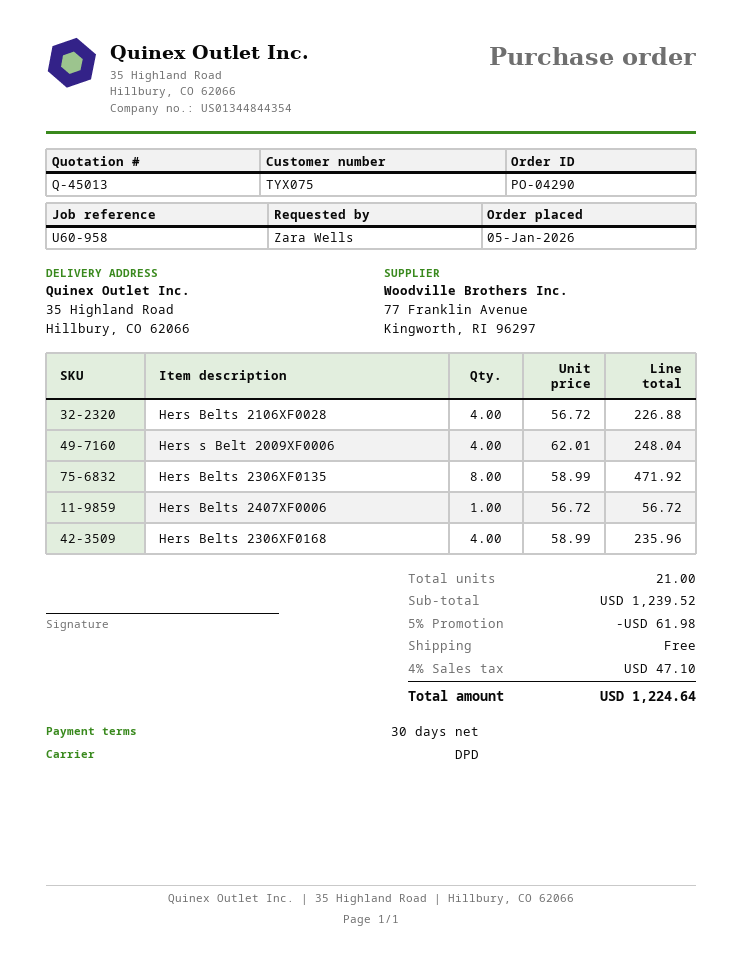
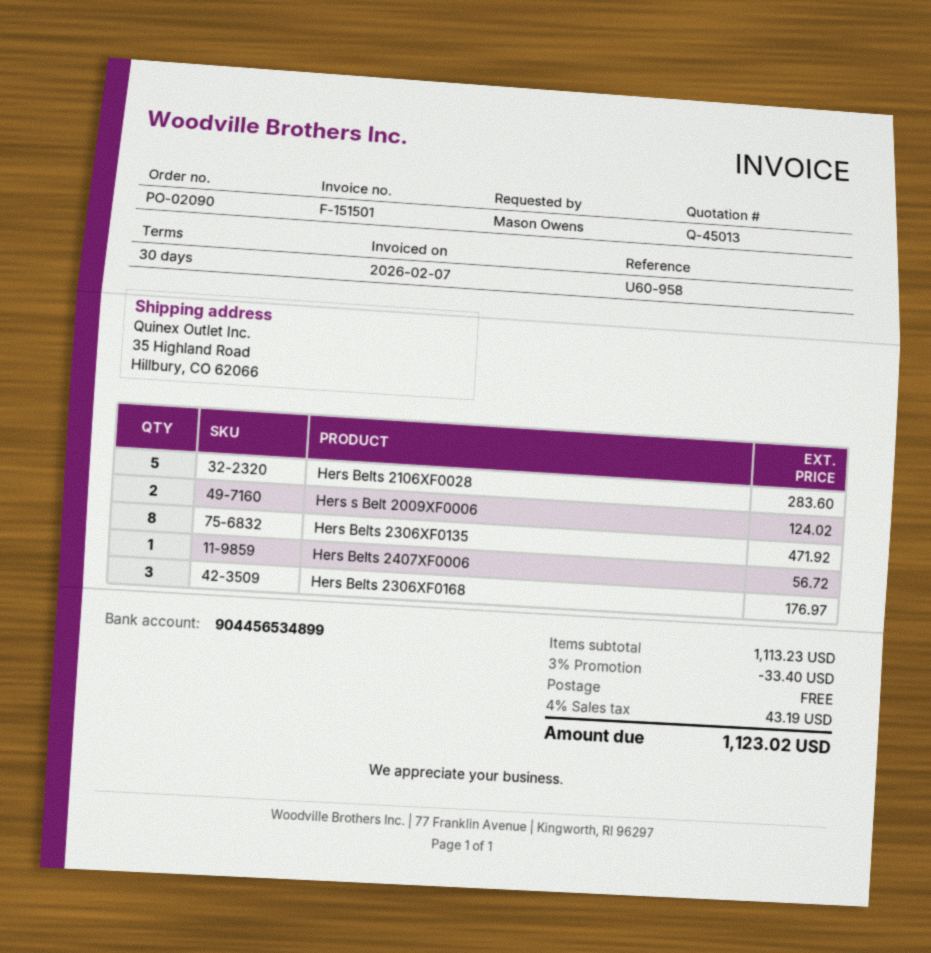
order number: PO-04290 -> PO-02090
ordered by: Zara Wells -> Mason Owens
Hers Belts 2106XF0028: 4 for 226.88 -> 5 for 283.60
Hers s Belt 2009XF0006: 4 for 248.04 -> 2 for 124.02
Hers Belts 2306XF0168: 4 for 235.96 -> 3 for 176.97
subtotal: 1239.52 -> 1113.23
discount: 5% = 61.98 -> 3% = 33.40
tax: 4% = 47.10 -> 4% = 43.19
total: 1224.64 -> 1123.02

